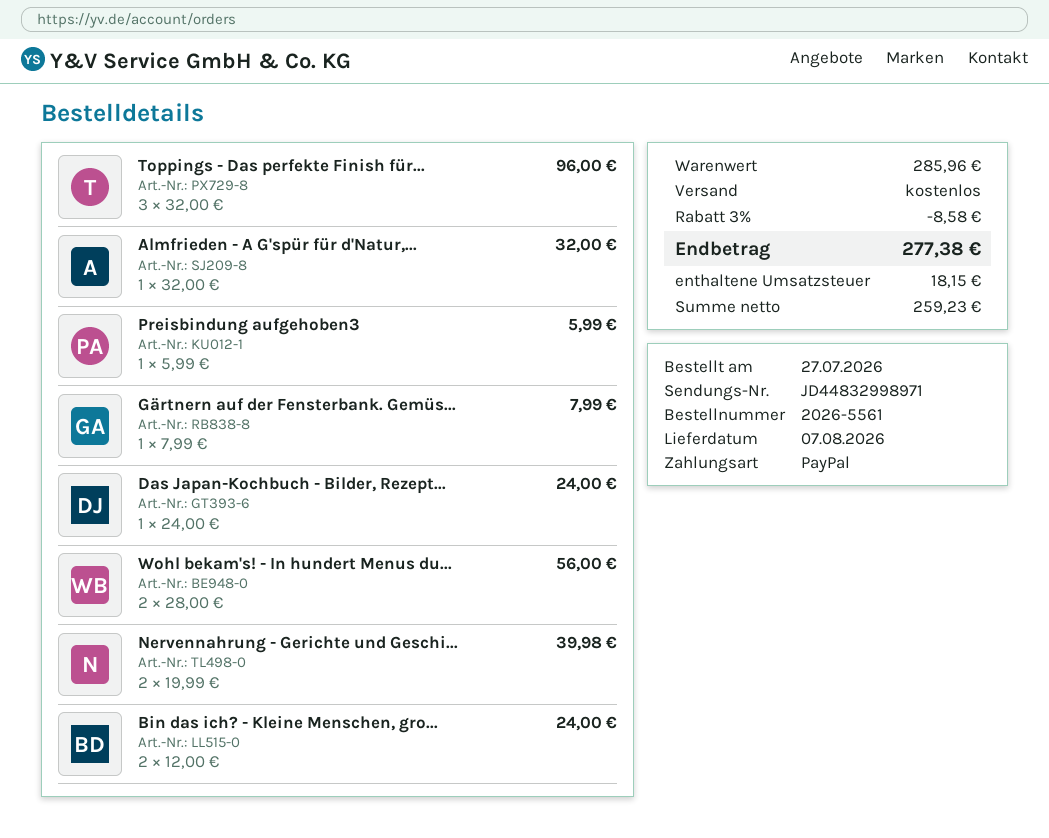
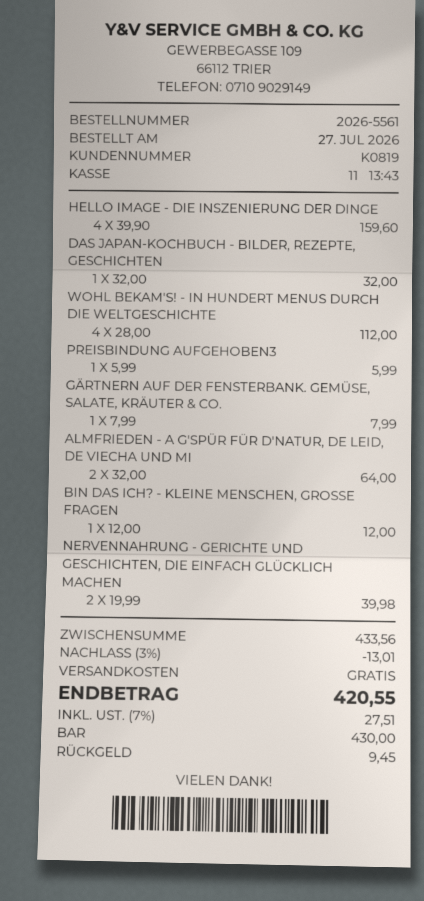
payment method: PayPal -> cash
Toppings - Das perfekte Finish für...: 3 x 32.00 = 96.00 -> none
Almfrieden - A G'spür für d'Natur,...: 1 x 32.00 = 32.00 -> 2 x 32.00 = 64.00
Das Japan-Kochbuch - Bilder, Rezept...: 1 x 24.00 = 24.00 -> 1 x 32.00 = 32.00
Wohl bekam's! - In hundert Menus du...: 2 x 28.00 = 56.00 -> 4 x 28.00 = 112.00
Bin das ich? - Kleine Menschen, gro...: 2 x 12.00 = 24.00 -> 1 x 12.00 = 12.00
HELLO IMAGE - DIE INSZENIERUNG DER DINGE: none -> 4 x 39.90 = 159.60
subtotal: 285.96 -> 433.56
discount: 3% = 8.58 -> 3% = 13.01
tax: 18.15 -> 27.51
total: 277.38 -> 420.55

